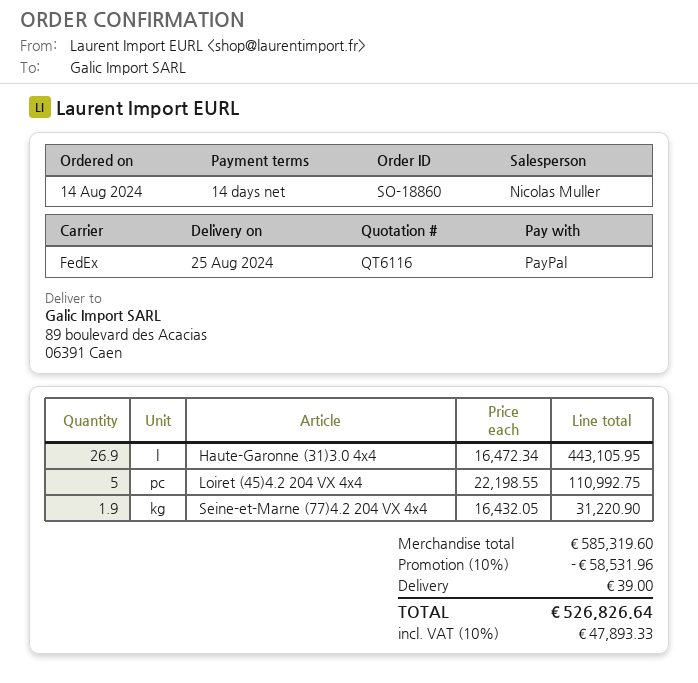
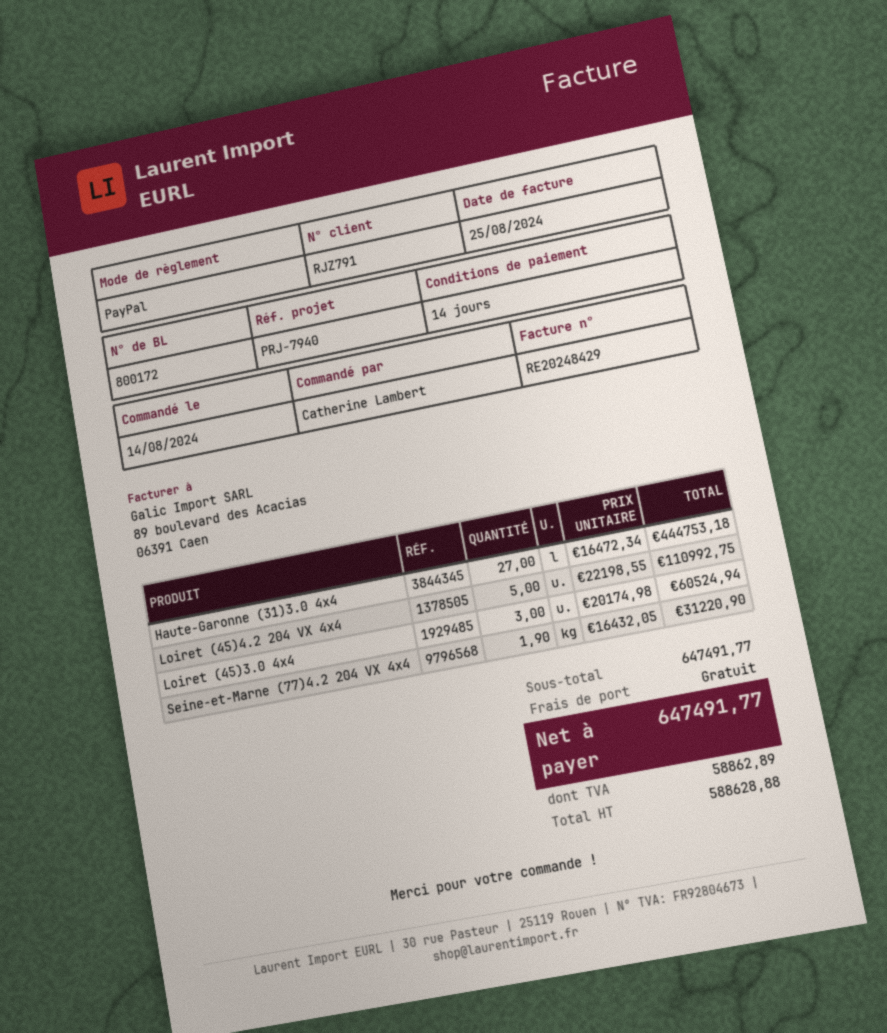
Haute-Garonne (31)3.0 4x4: 26.9 x 16472.34 = 443105.95 -> 27 x 16472.34 = 444753.18
Loiret (45)3.0 4x4: none -> 3 x 20174.98 = 60524.94
subtotal: 585319.60 -> 647491.77
discount: 10% = 58531.96 -> none
shipping: 39.00 -> 0.00
tax: 47893.33 -> 58862.89
total: 526826.64 -> 647491.77

